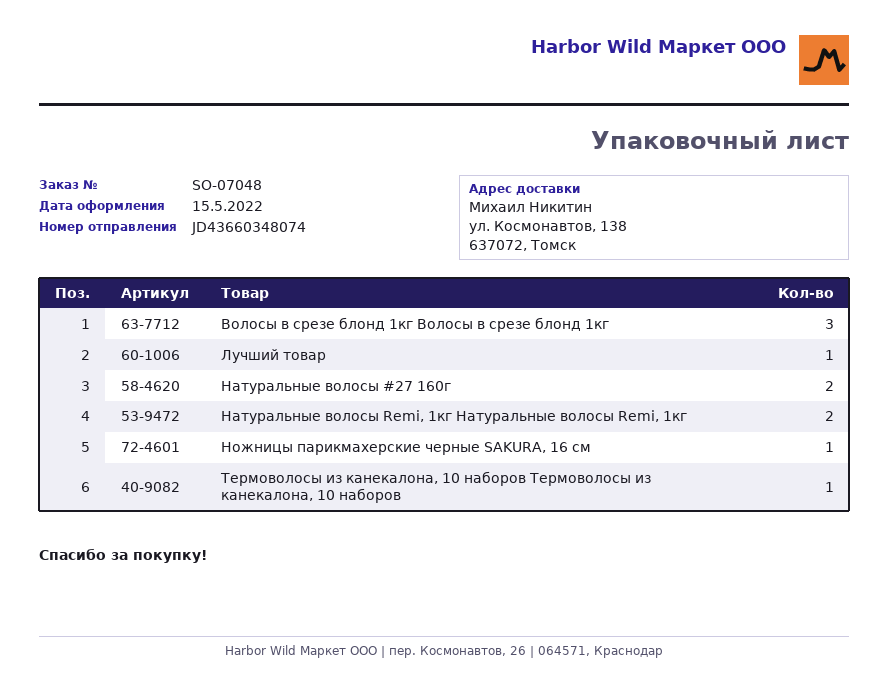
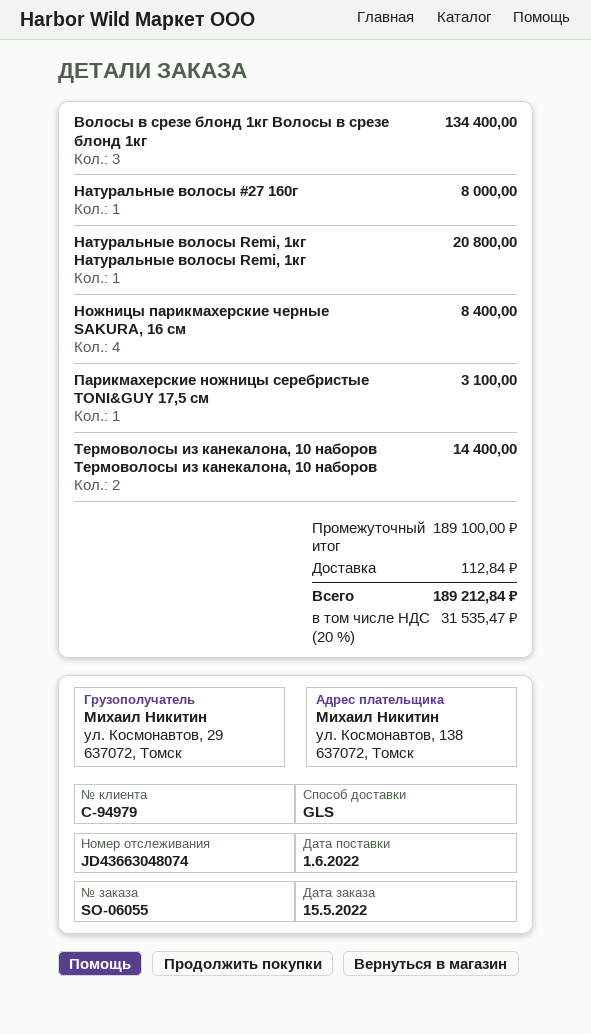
order number: SO-07048 -> SO-06055
tracking number: JD43660348074 -> JD43663048074
ship to: ул. Космонавтов, 138, 637072, Томск -> ул. Космонавтов, 29, 637072, Томск
Лучший товар: 1 -> none
Натуральные волосы #27 160г: 2 -> 1
Натуральные волосы Remi, 1кг Натуральные волосы Remi, 1кг: 2 -> 1
Ножницы парикмахерские черные SAKURA, 16 см: 1 -> 4
Термоволосы из канекалона, 10 наборов Термоволосы из канекалона, 10 наборов: 1 -> 2
Парикмахерские ножницы серебристые TONI&GUY 17,5 см: none -> 1

